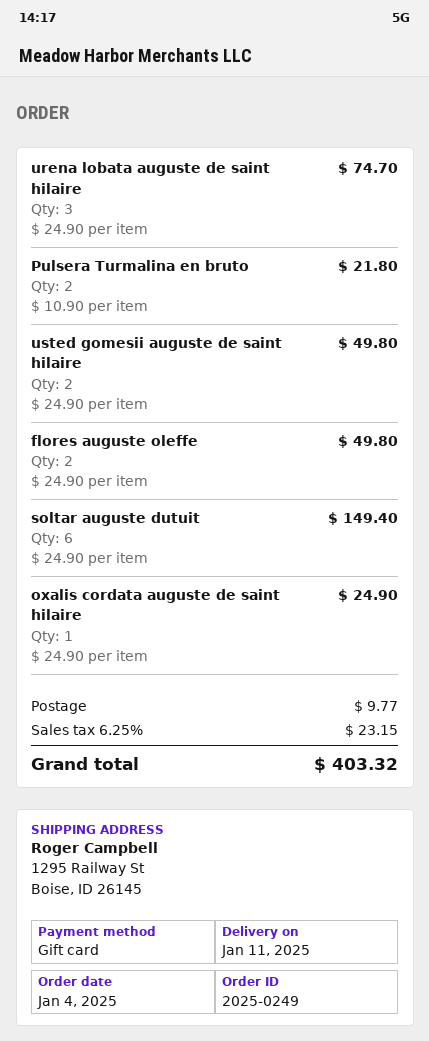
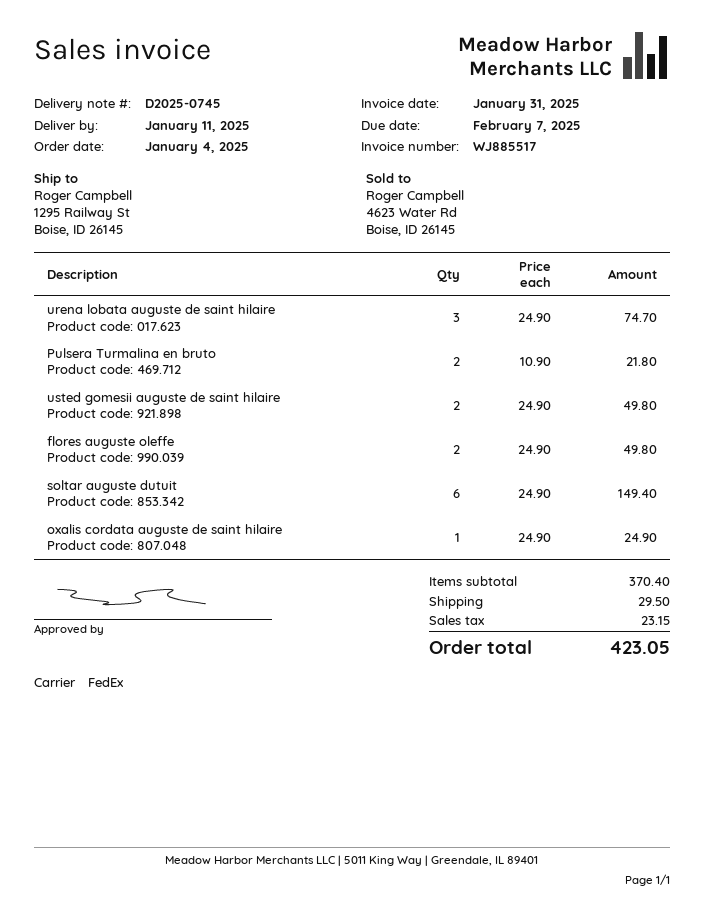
shipping: 9.77 -> 29.50
total: 403.32 -> 423.05

